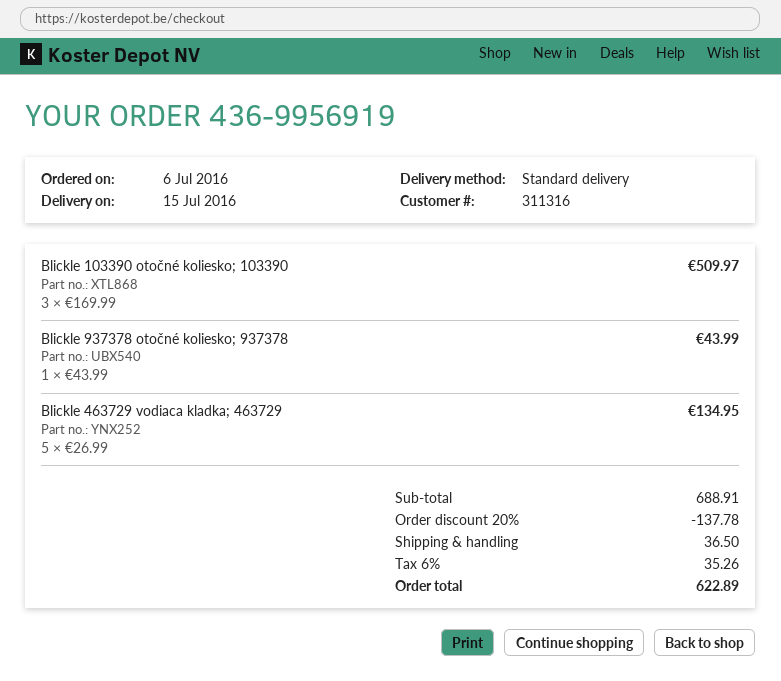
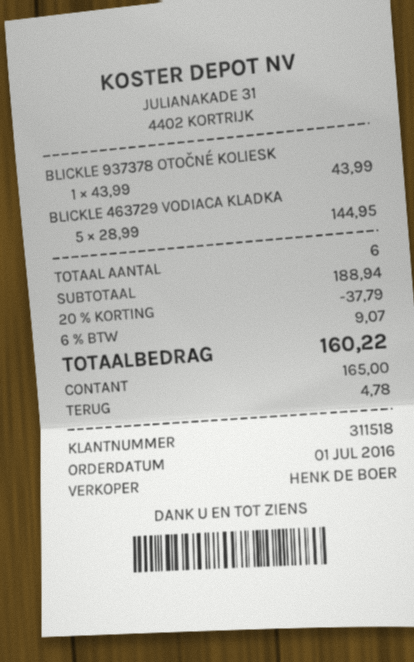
order date: 2016-07-06 -> 2016-07-01
customer number: 311316 -> 311518
Blickle 103390 otočné koliesko; 103390: 3 x 169.99 = 509.97 -> none
Blickle 463729 vodiaca kladka; 463729: 5 x 26.99 = 134.95 -> 5 x 28.99 = 144.95
subtotal: 688.91 -> 188.94
discount: 20% = 137.78 -> 20% = 37.79
shipping: 36.50 -> none
tax: 6% = 35.26 -> 6% = 9.07
total: 622.89 -> 160.22

